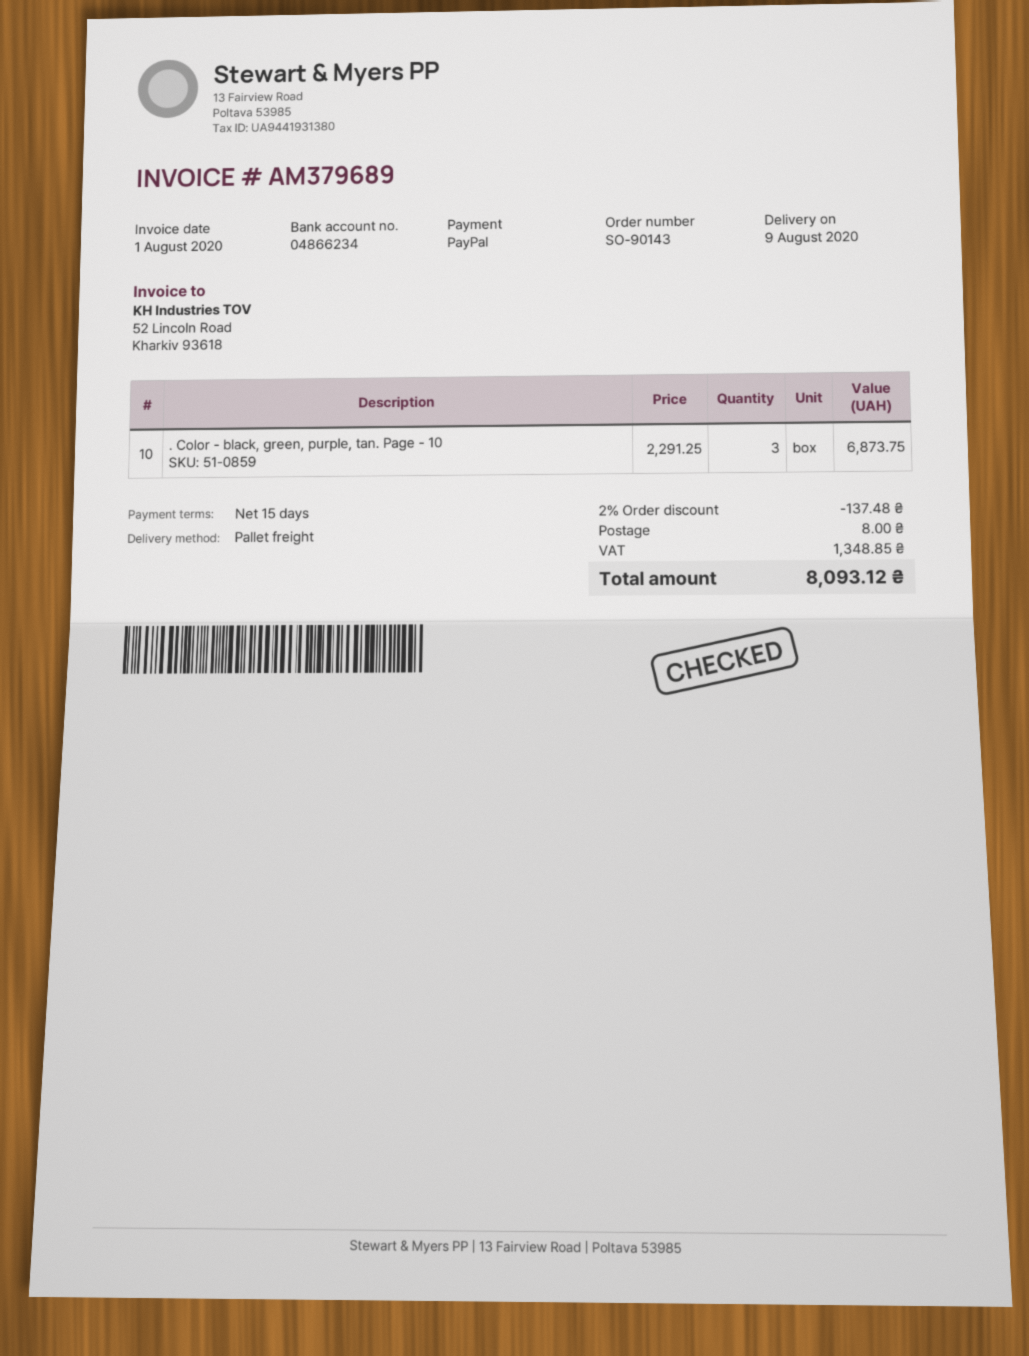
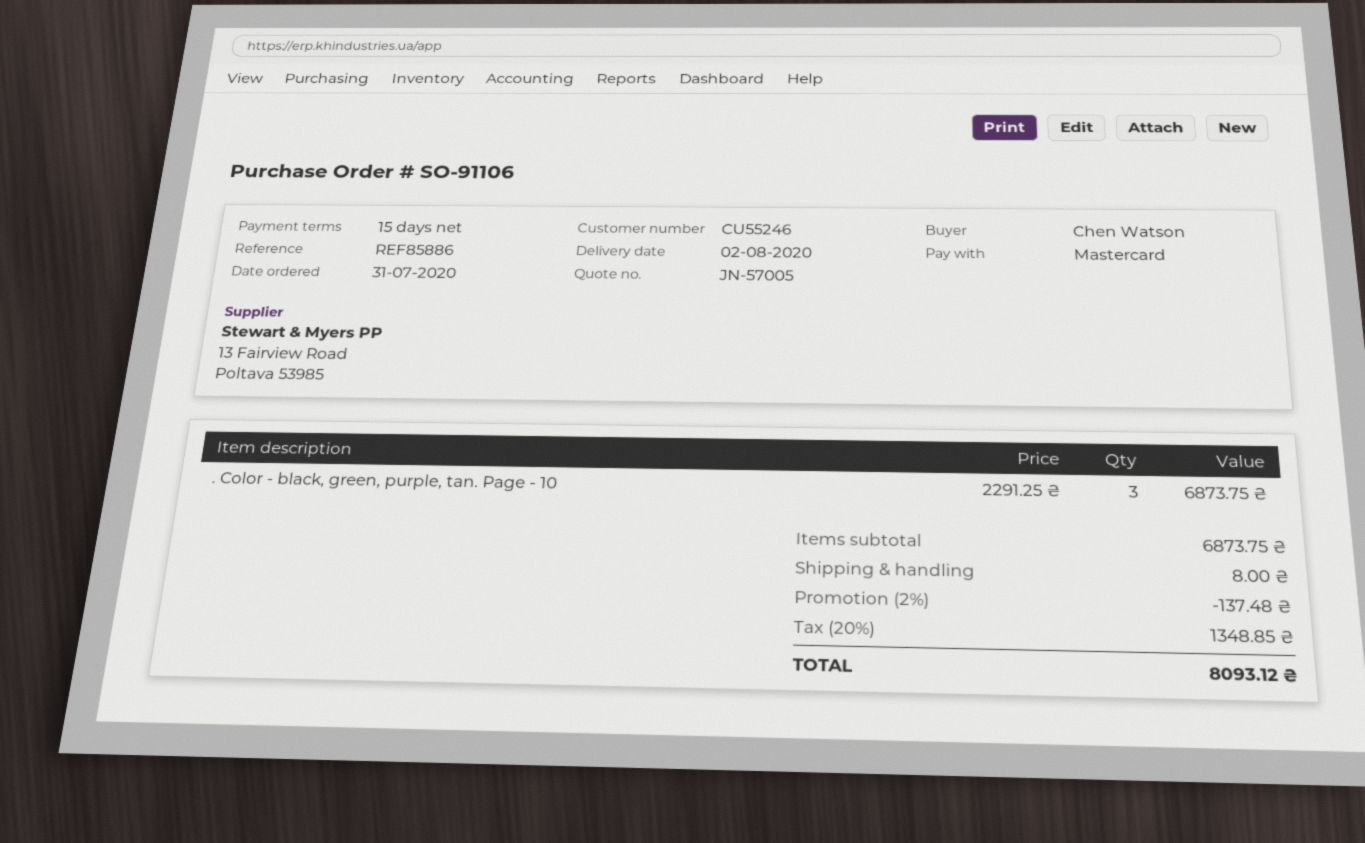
order number: SO-90143 -> SO-91106
delivery date: 2020-08-09 -> 2020-08-02
payment method: PayPal -> Mastercard

